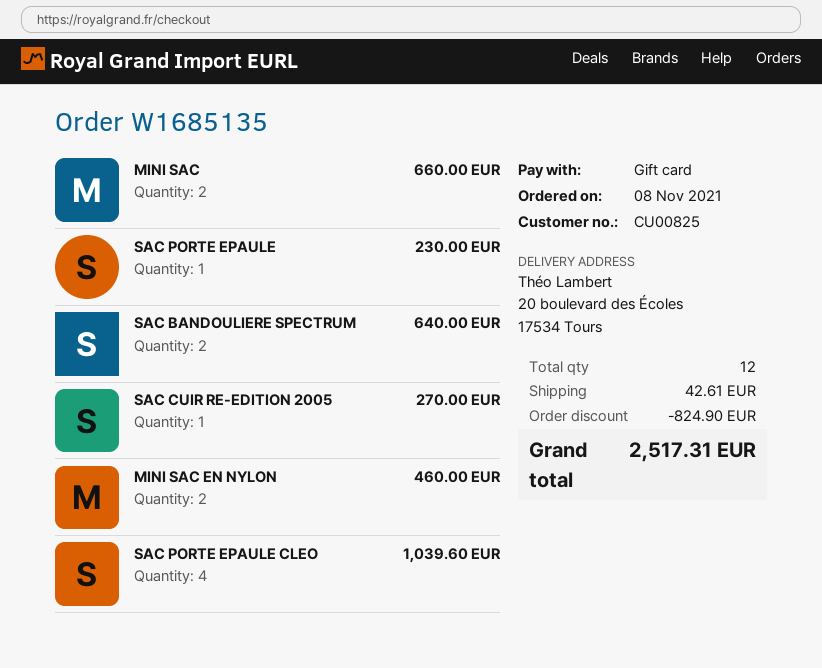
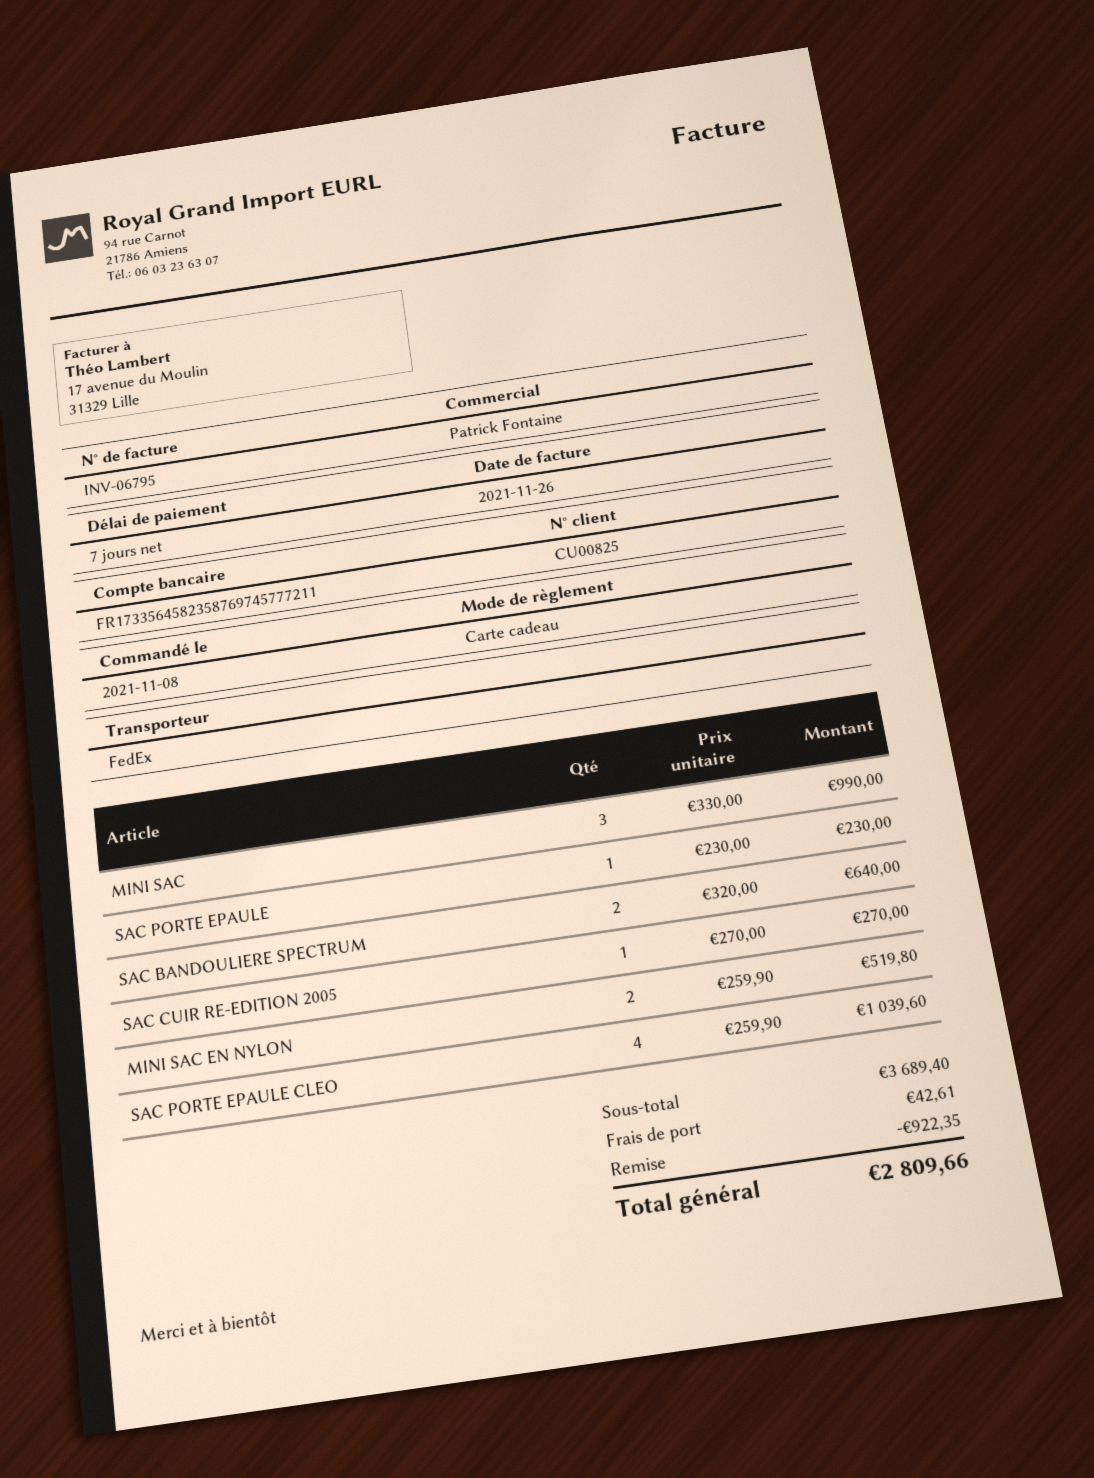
MINI SAC: 2 for 660.00 -> 3 for 990.00
MINI SAC EN NYLON: 2 for 460.00 -> 2 for 519.80
discount: 824.90 -> 922.35
total: 2517.31 -> 2809.66

